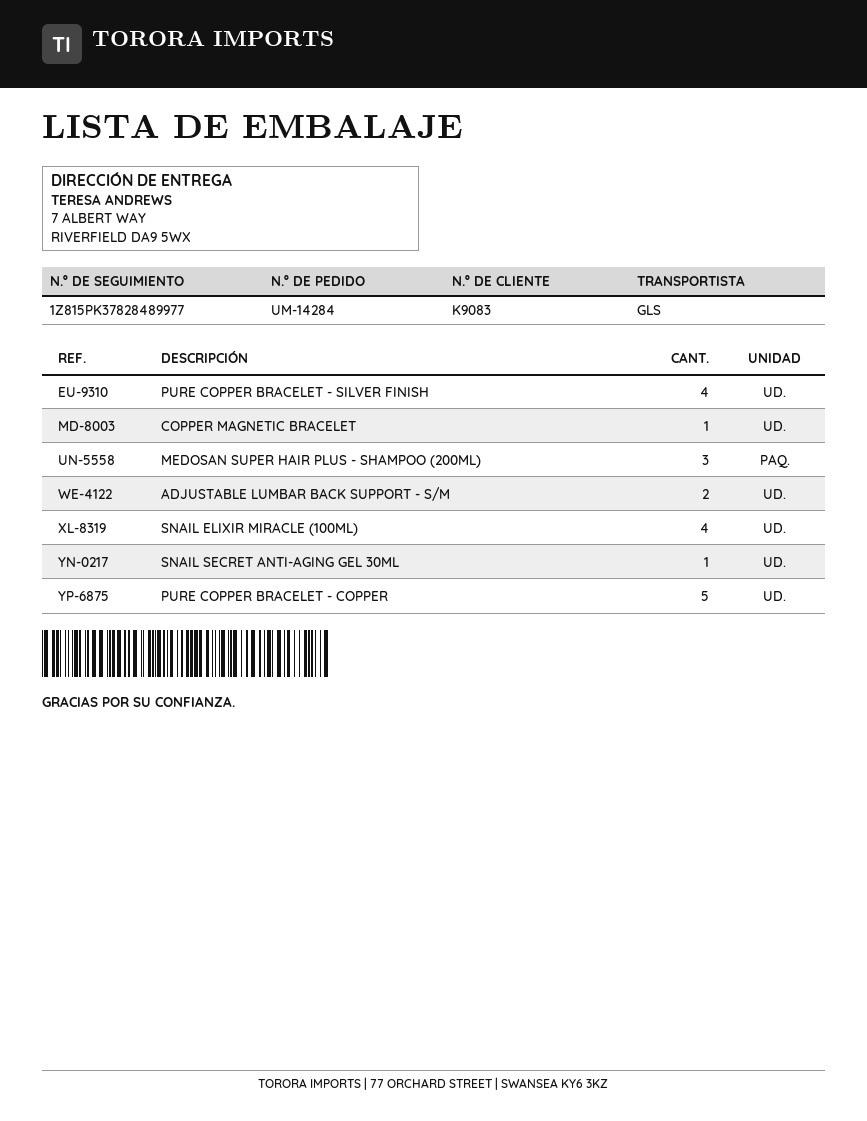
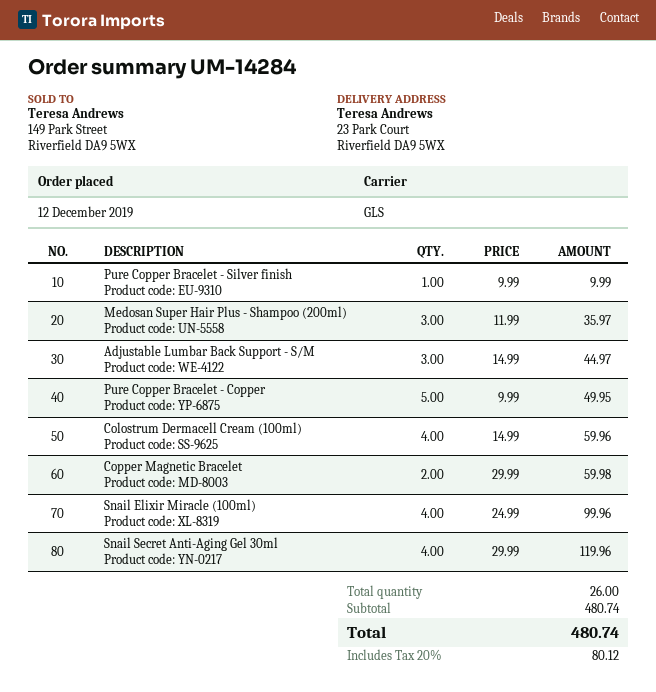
ship to: 7 ALBERT WAY, RIVERFIELD DA9 5WX -> 23 Park Court, Riverfield DA9 5WX
PURE COPPER BRACELET - SILVER FINISH: 4 -> 1
COPPER MAGNETIC BRACELET: 1 -> 2
ADJUSTABLE LUMBAR BACK SUPPORT - S/M: 2 -> 3
SNAIL SECRET ANTI-AGING GEL 30ML: 1 -> 4
Colostrum Dermacell Cream (100ml): none -> 4

